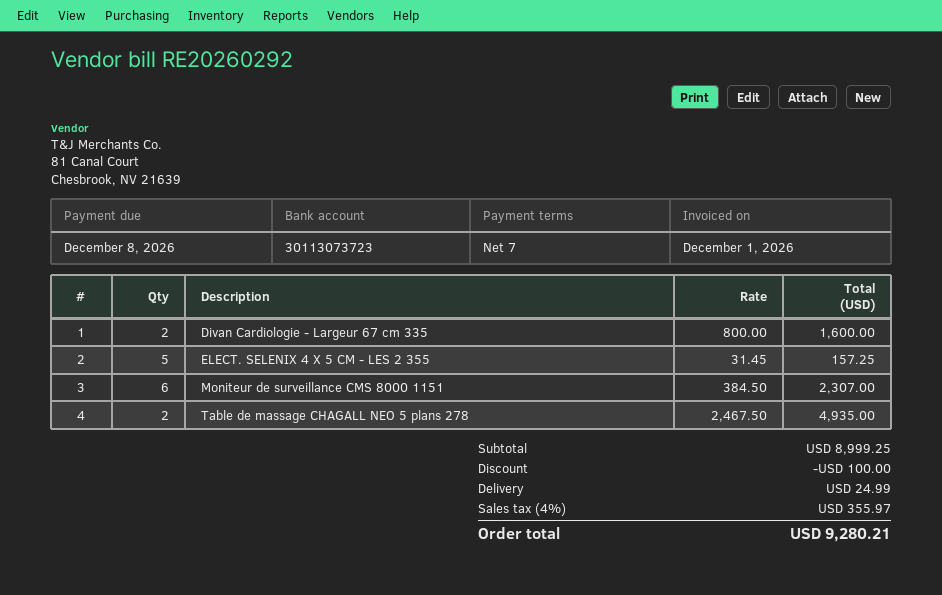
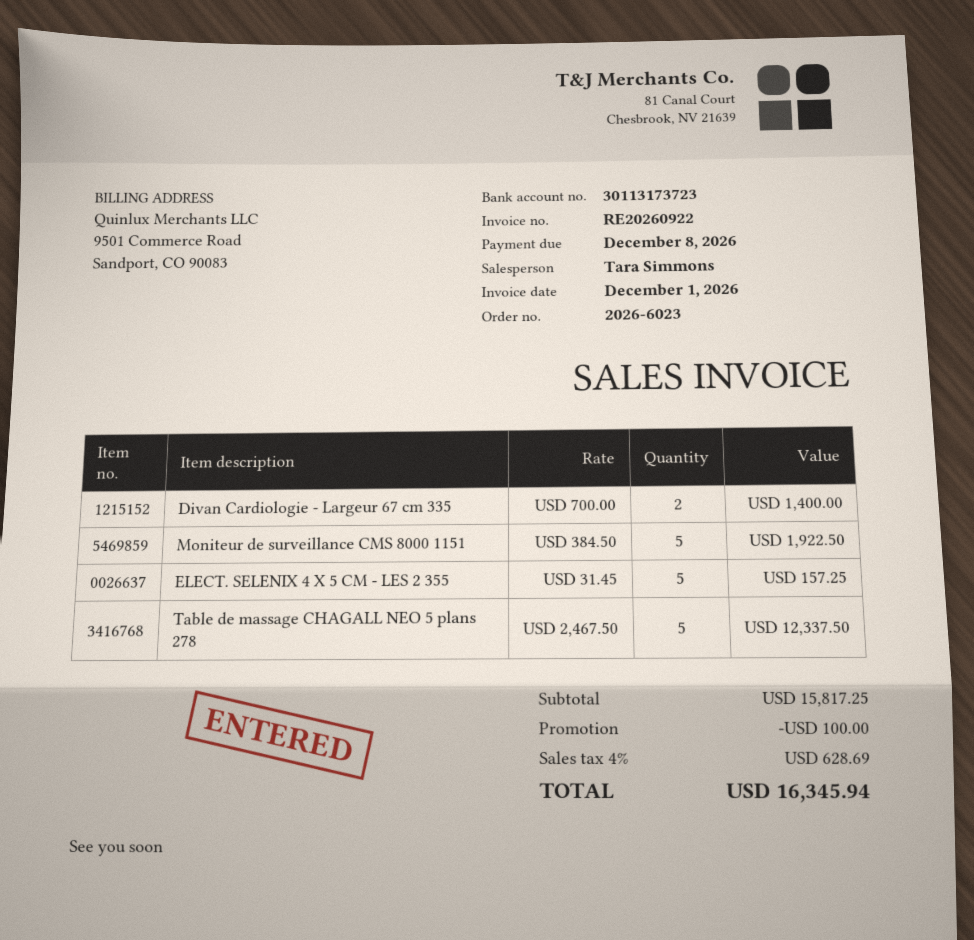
invoice number: RE20260292 -> RE20260922
bank account: 30113073723 -> 30113173723
Divan Cardiologie - Largeur 67 cm 335: 2 x 800.00 = 1600.00 -> 2 x 700.00 = 1400.00
Moniteur de surveillance CMS 8000 1151: 6 x 384.50 = 2307.00 -> 5 x 384.50 = 1922.50
Table de massage CHAGALL NEO 5 plans 278: 2 x 2467.50 = 4935.00 -> 5 x 2467.50 = 12337.50
subtotal: 8999.25 -> 15817.25
shipping: 24.99 -> none
tax: 4% = 355.97 -> 4% = 628.69
total: 9280.21 -> 16345.94

